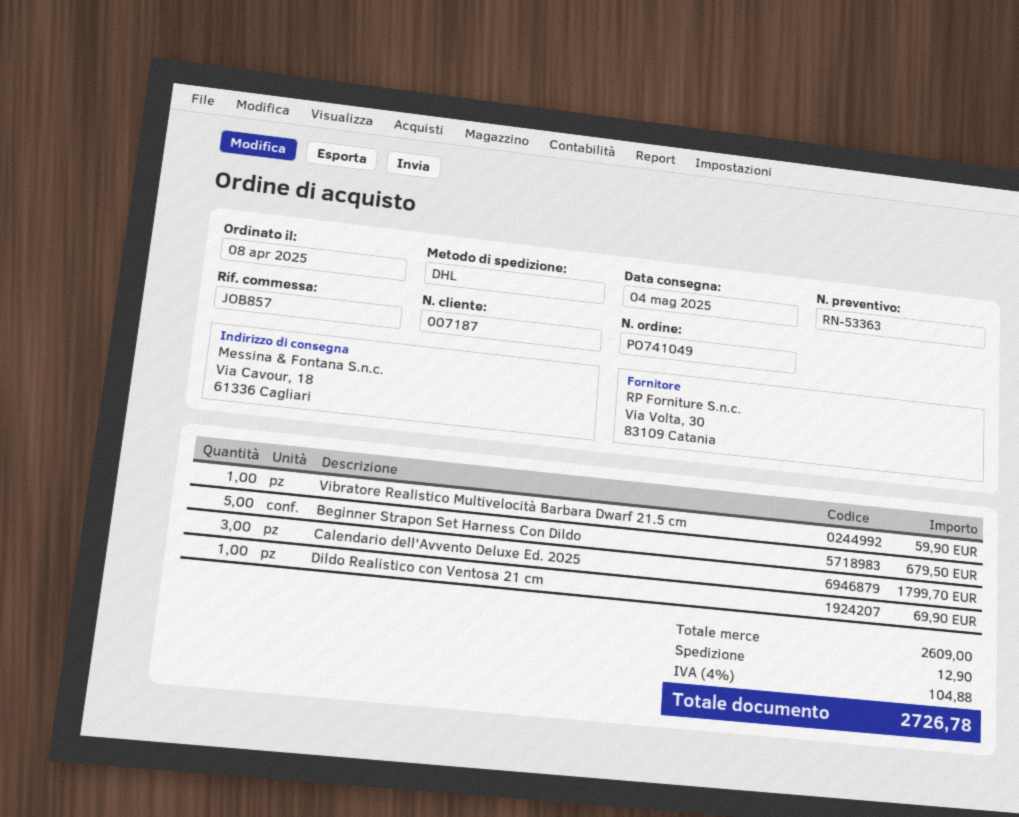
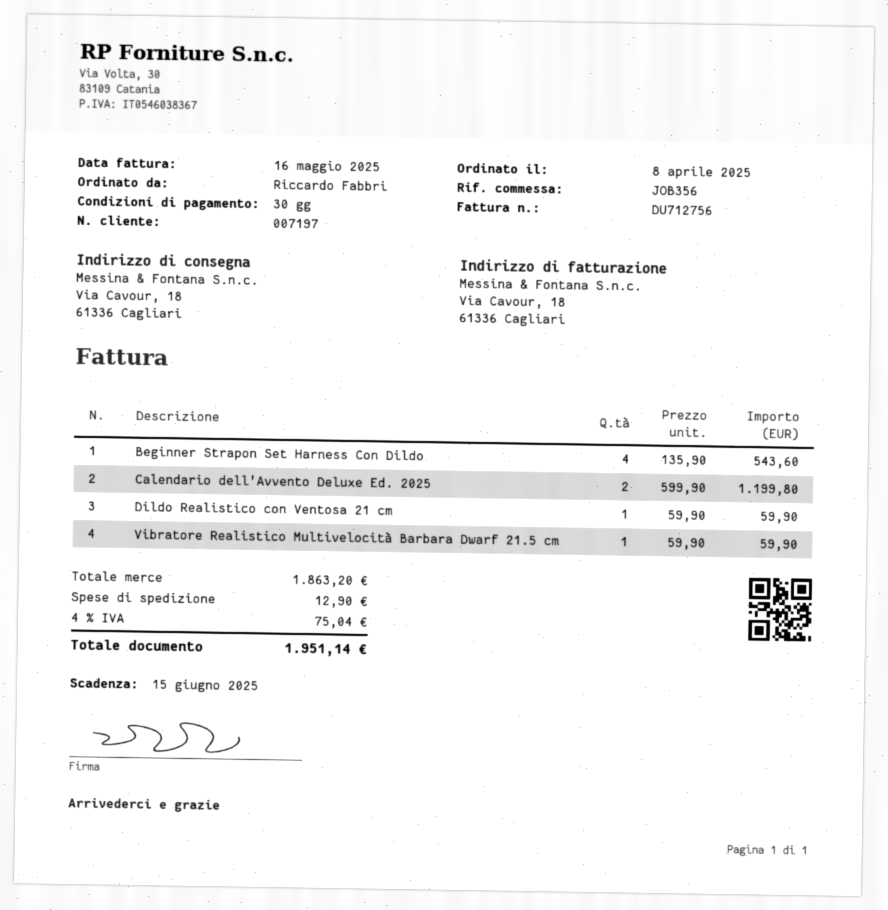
customer number: 007187 -> 007197
reference: JOB857 -> JOB356
Beginner Strapon Set Harness Con Dildo: 5 for 679.50 -> 4 for 543.60
Calendario dell'Avvento Deluxe Ed. 2025: 3 for 1799.70 -> 2 for 1199.80
Dildo Realistico con Ventosa 21 cm: 1 for 69.90 -> 1 for 59.90
subtotal: 2609.00 -> 1863.20
tax: 4% = 104.88 -> 4% = 75.04
total: 2726.78 -> 1951.14

